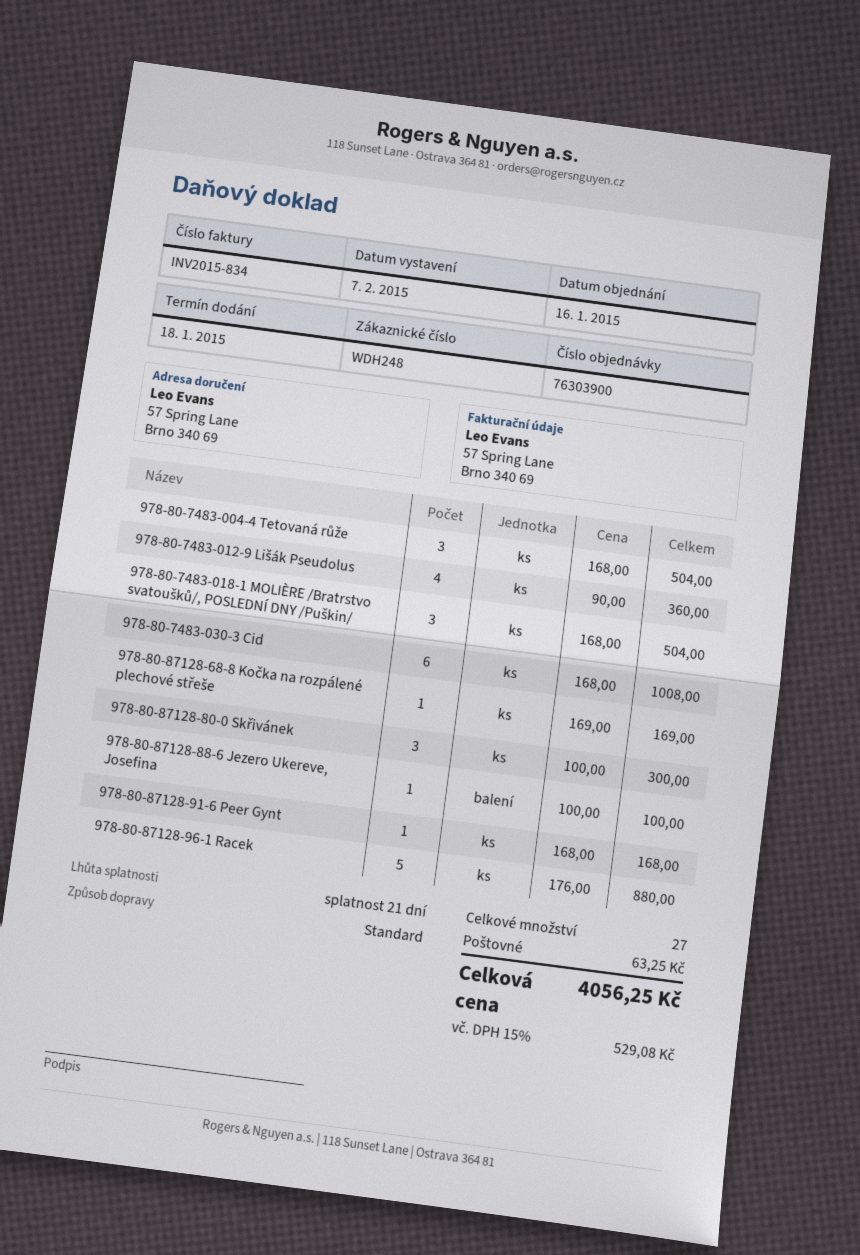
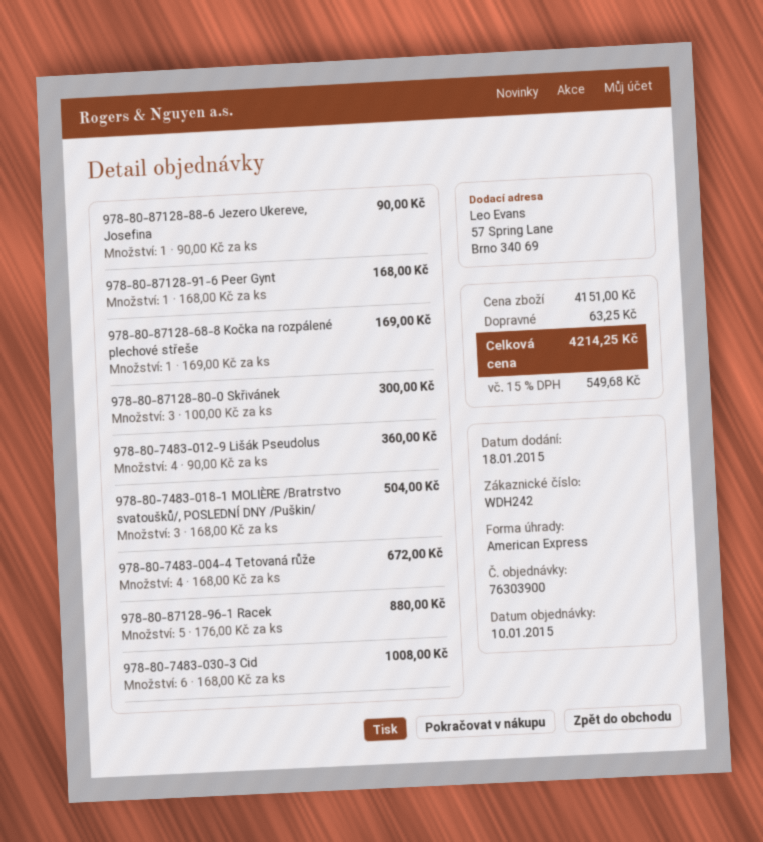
order date: 2015-01-16 -> 2015-01-10
customer number: WDH248 -> WDH242
978-80-7483-004-4 Tetovaná růže: 3 x 168.00 = 504.00 -> 4 x 168.00 = 672.00
978-80-87128-88-6 Jezero Ukereve, Josefina: 1 x 100.00 = 100.00 -> 1 x 90.00 = 90.00
tax: 15% = 529.08 -> 15% = 549.68
total: 4056.25 -> 4214.25

